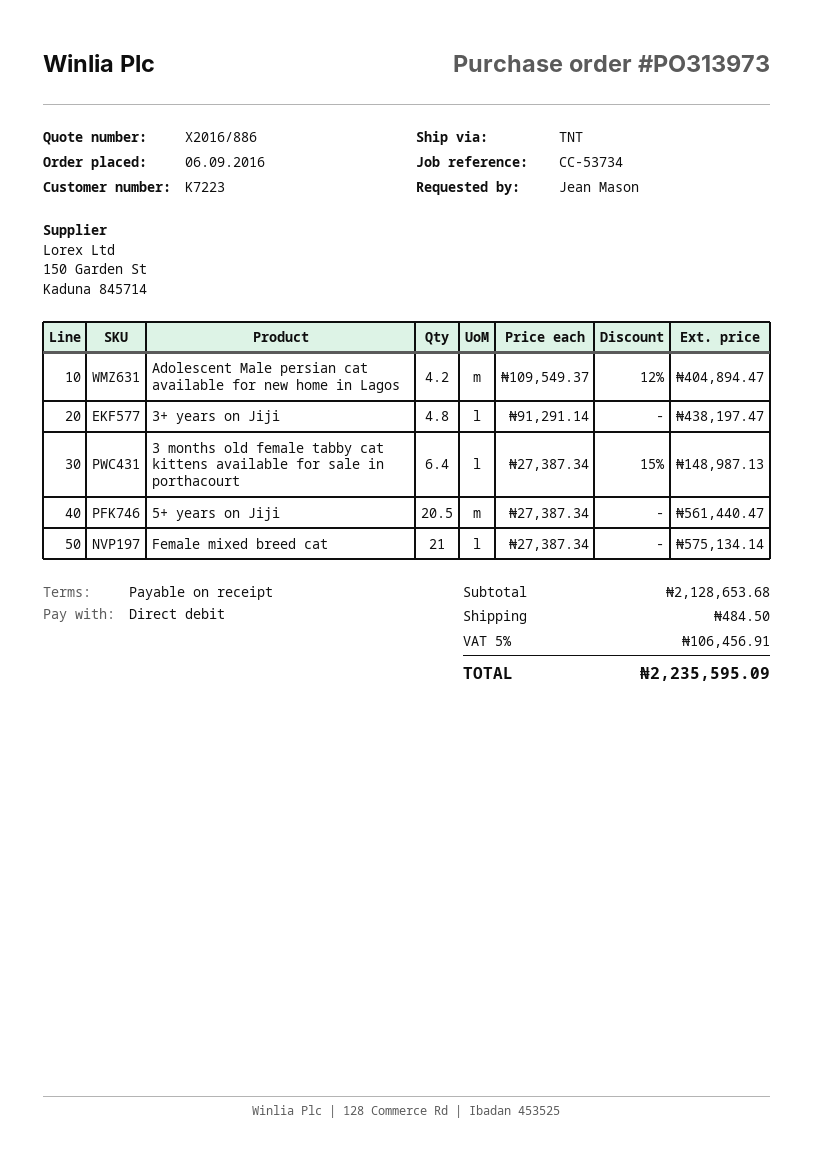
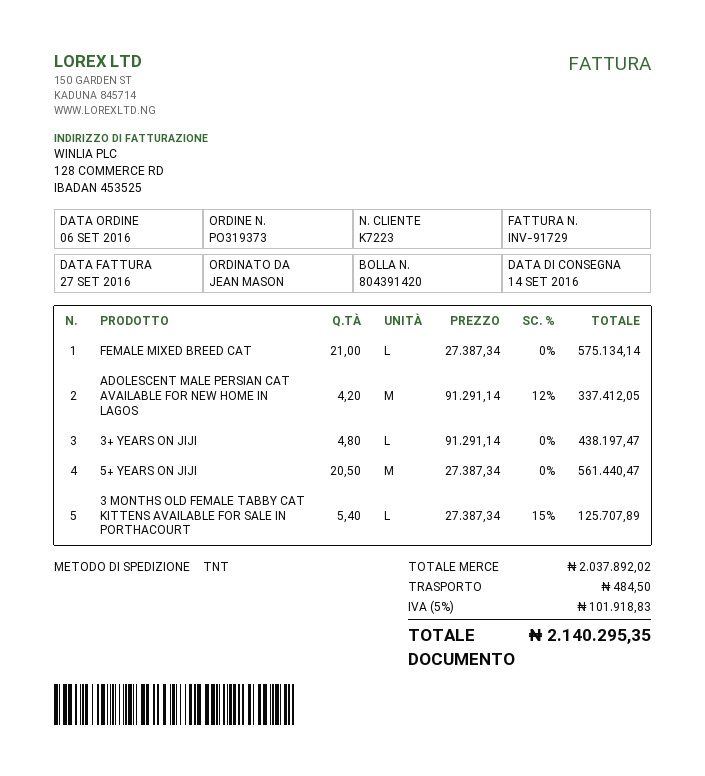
order number: PO313973 -> PO319373
Adolescent Male persian cat available for new home in Lagos: 4.2 x 109549.37 - 12% = 404894.47 -> 4.2 x 91291.14 - 12% = 337412.05
3 months old female tabby cat kittens available for sale in porthacourt: 6.4 x 27387.34 - 15% = 148987.13 -> 5.4 x 27387.34 - 15% = 125707.89
subtotal: 2128653.68 -> 2037892.02
tax: 5% = 106456.91 -> 5% = 101918.83
total: 2235595.09 -> 2140295.35

